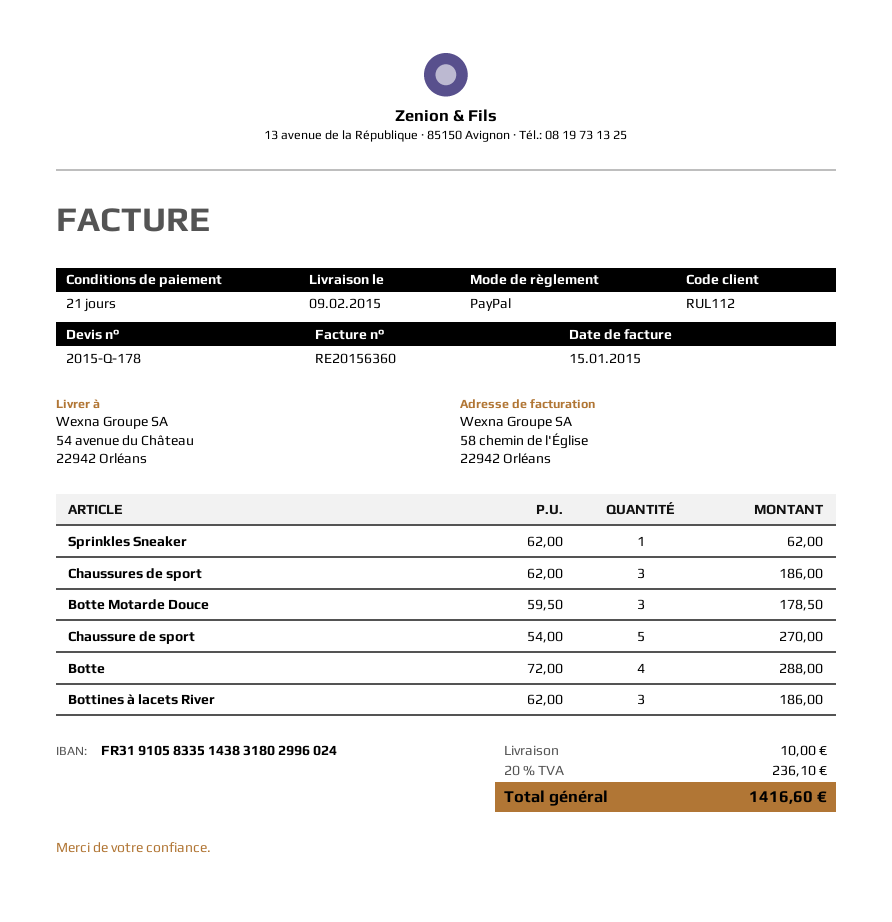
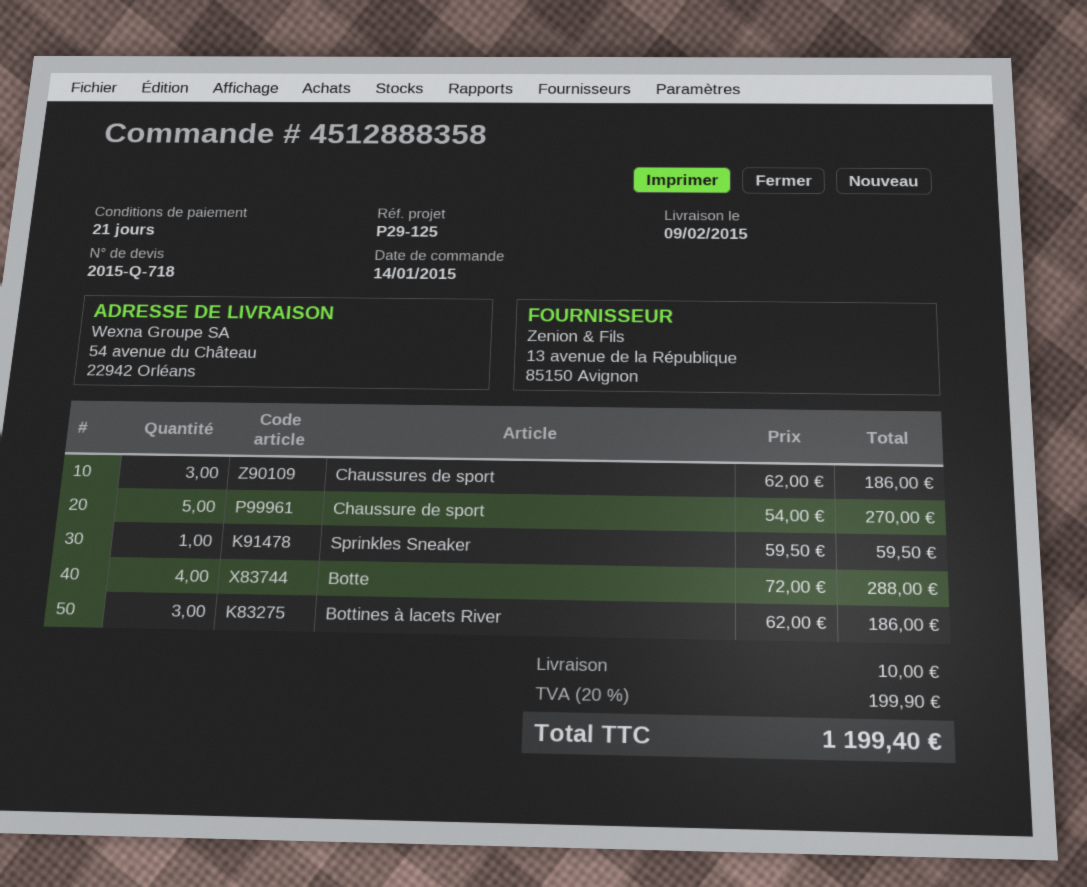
quote number: 2015-Q-178 -> 2015-Q-718
Sprinkles Sneaker: 1 x 62.00 = 62.00 -> 1 x 59.50 = 59.50
Botte Motarde Douce: 3 x 59.50 = 178.50 -> none
tax: 20% = 236.10 -> 20% = 199.90
total: 1416.60 -> 1199.40

